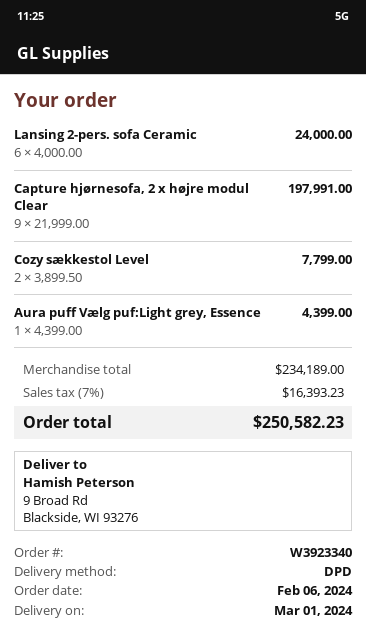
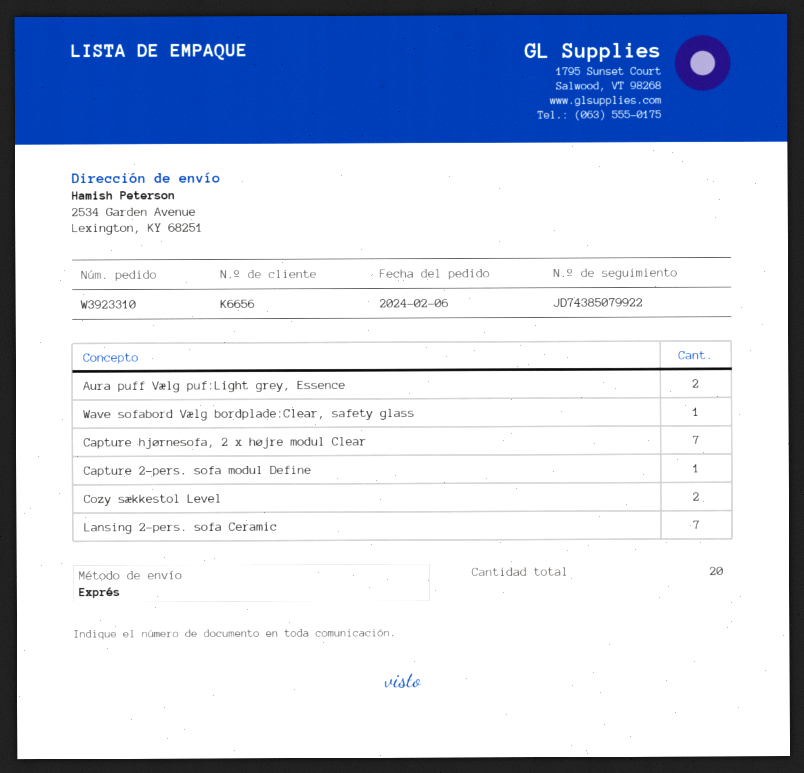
order number: W3923340 -> W3923310
shipping method: DPD -> express
ship to: 9 Broad Rd, Blackside, WI 93276 -> 2534 Garden Avenue, Lexington, KY 68251
Lansing 2-pers. sofa Ceramic: 6 -> 7
Capture hjørnesofa, 2 x højre modul Clear: 9 -> 7
Aura puff Vælg puf:Light grey, Essence: 1 -> 2
Wave sofabord Vælg bordplade:Clear, safety glass: none -> 1
Capture 2-pers. sofa modul Define: none -> 1

